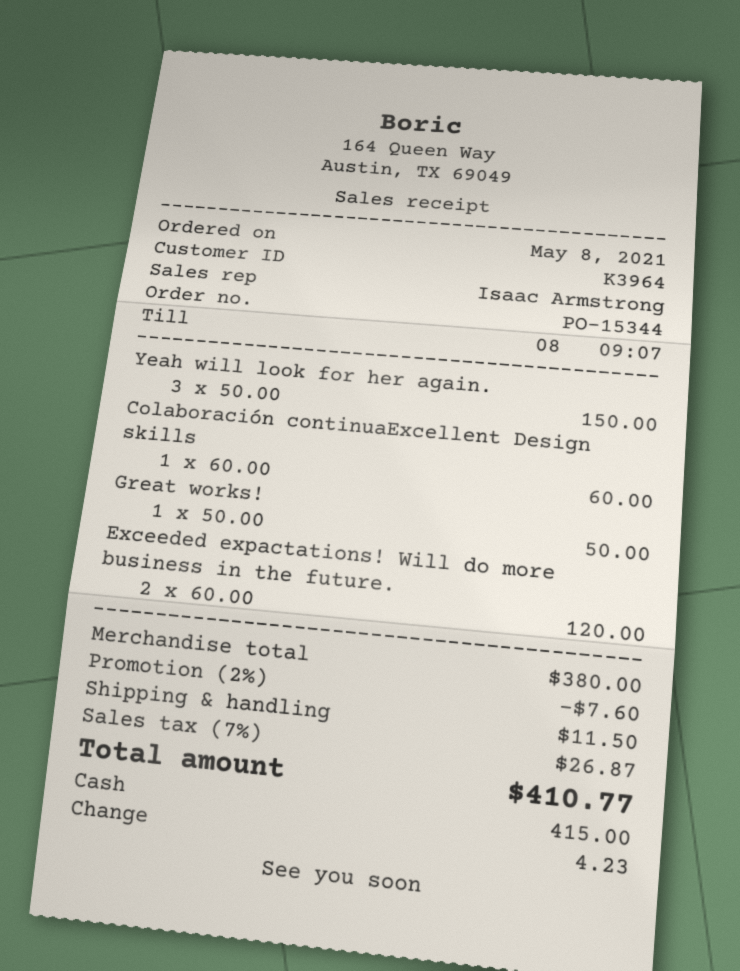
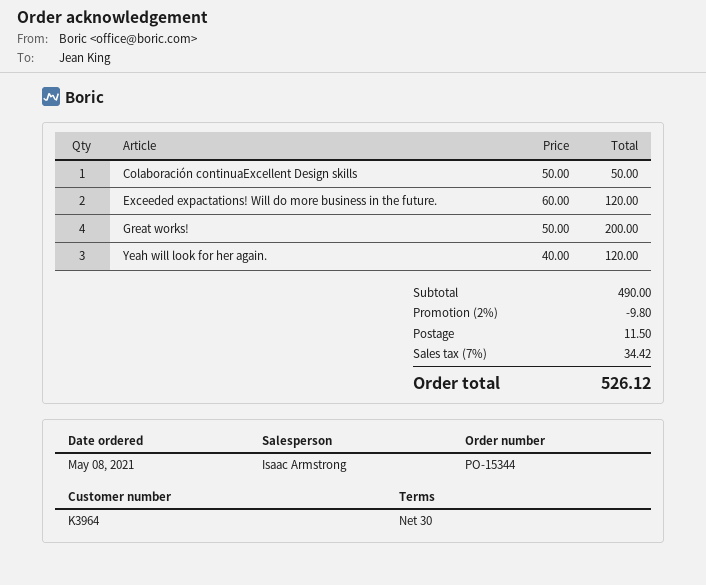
Yeah will look for her again.: 3 x 50.00 = 150.00 -> 3 x 40.00 = 120.00
Colaboración continuaExcellent Design skills: 1 x 60.00 = 60.00 -> 1 x 50.00 = 50.00
Great works!: 1 x 50.00 = 50.00 -> 4 x 50.00 = 200.00
subtotal: 380.00 -> 490.00
discount: 2% = 7.60 -> 2% = 9.80
tax: 7% = 26.87 -> 7% = 34.42
total: 410.77 -> 526.12

